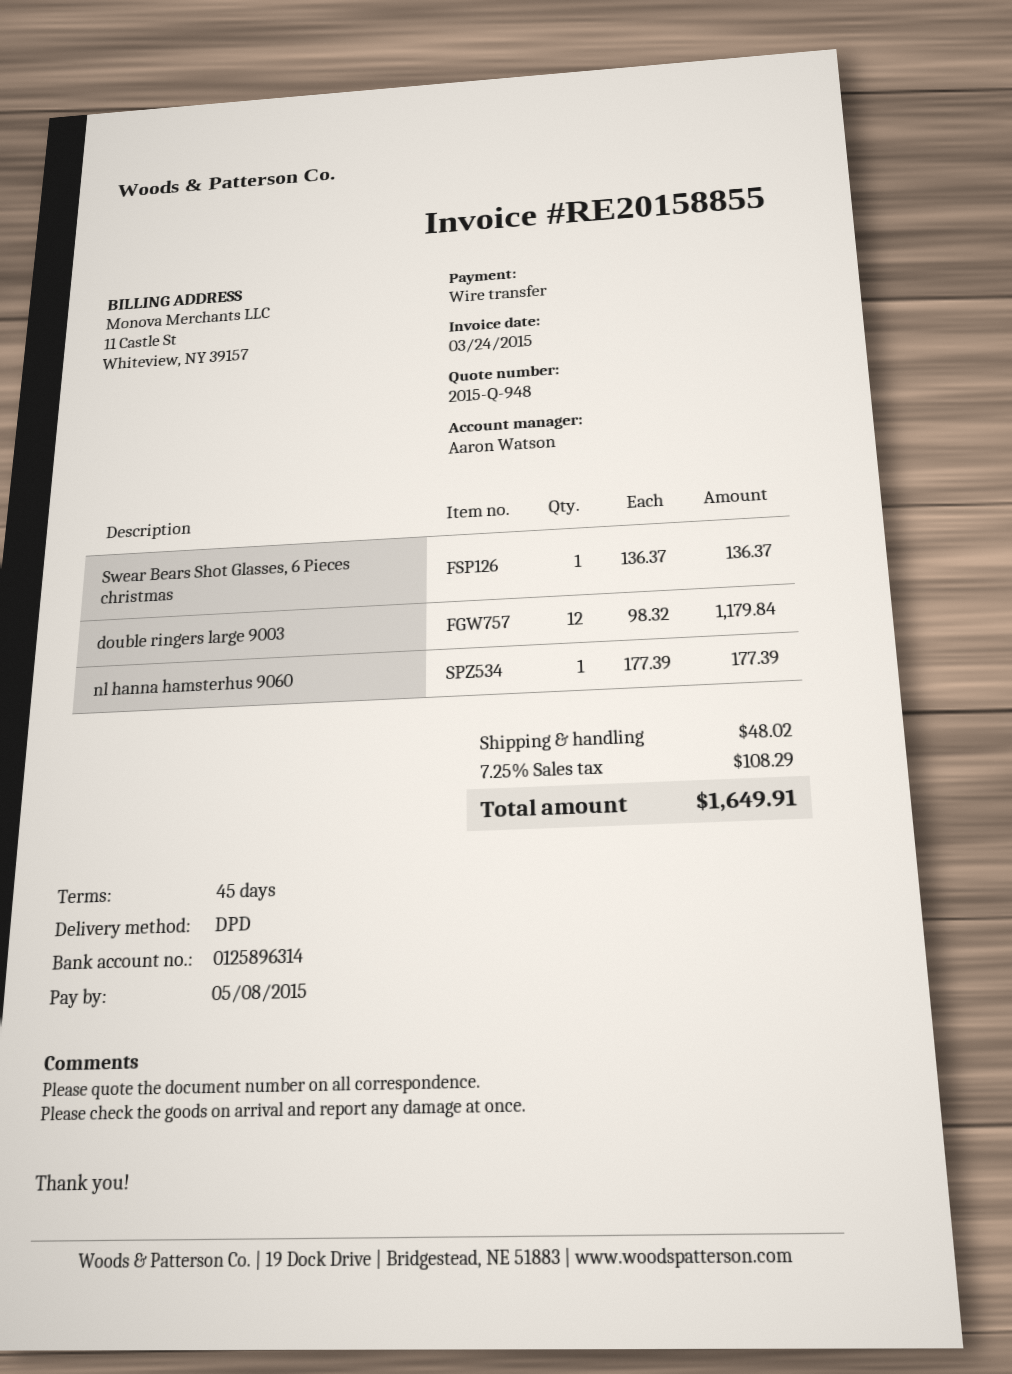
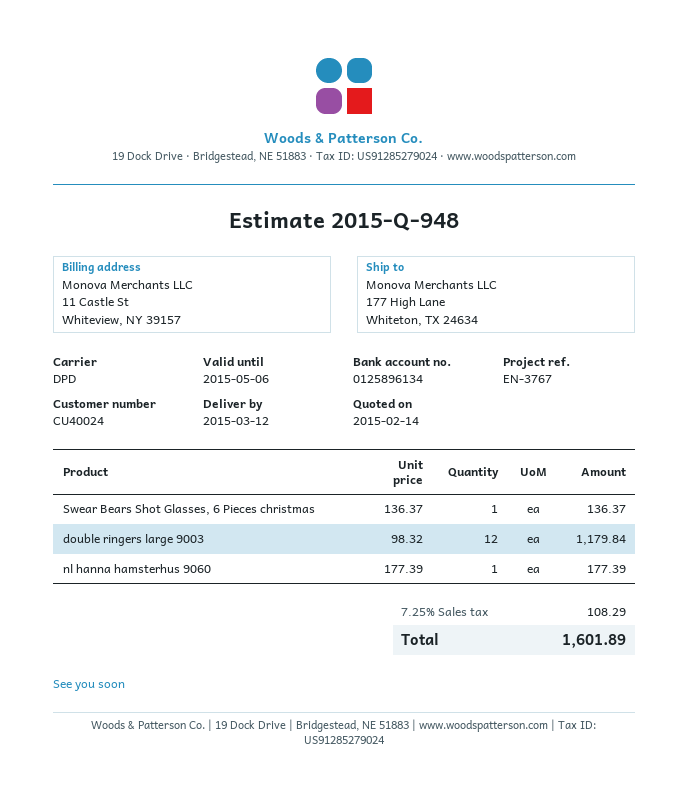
bank account: 0125896314 -> 0125896134
shipping: 48.02 -> none
total: 1649.91 -> 1601.89

